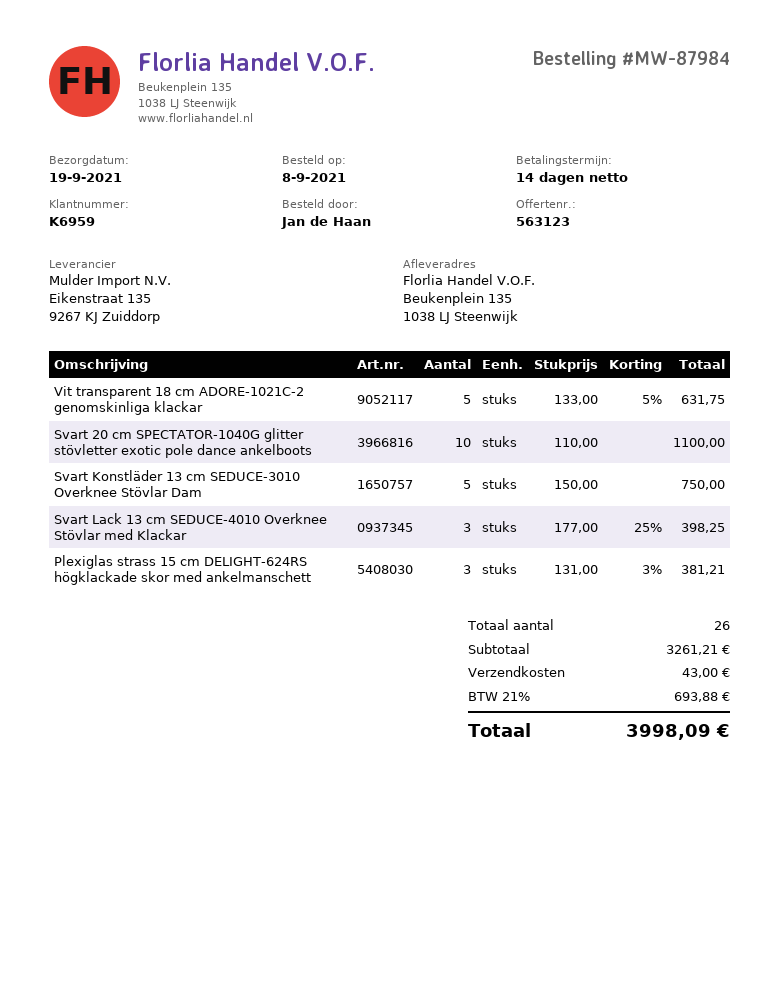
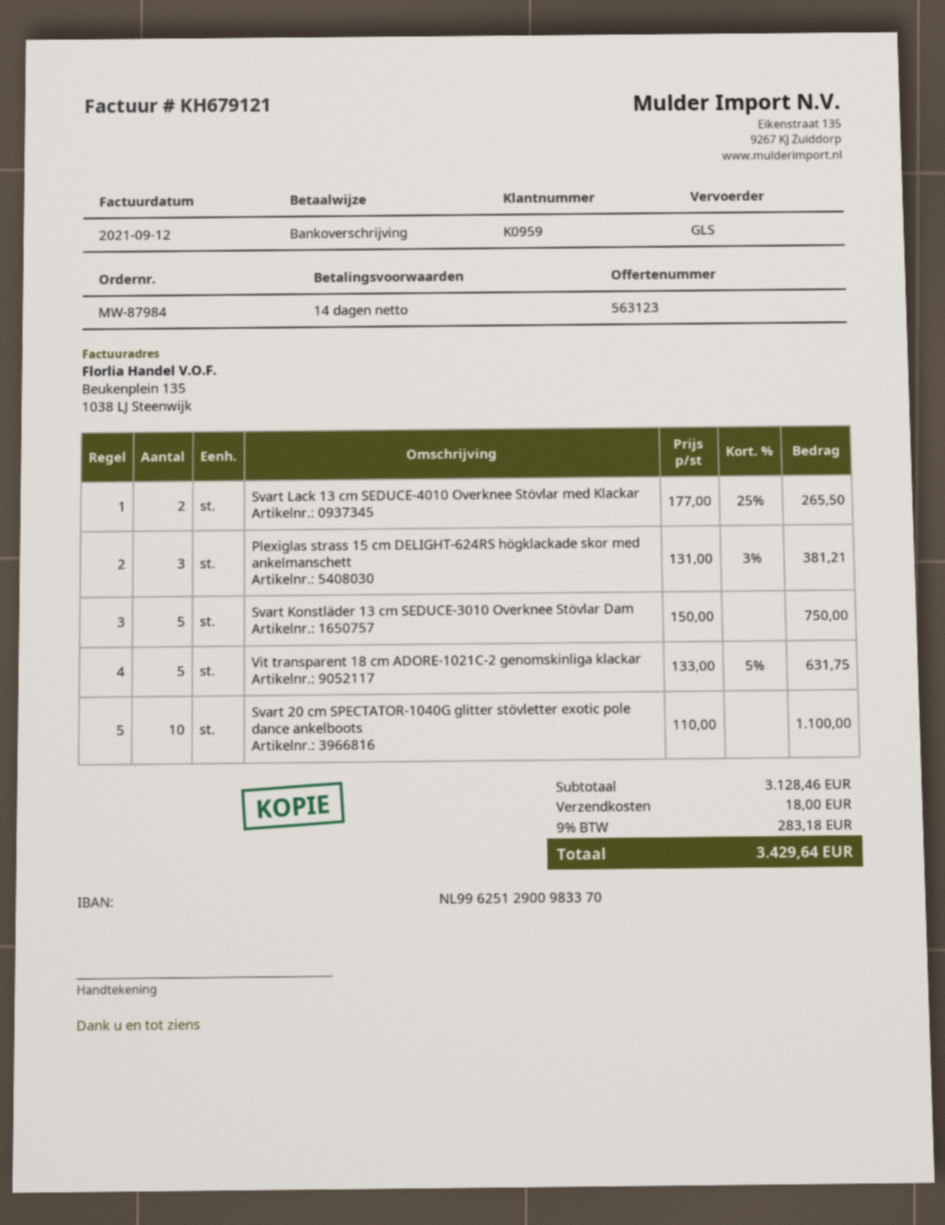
customer number: K6959 -> K0959
Svart Lack 13 cm SEDUCE-4010 Overknee Stövlar med Klackar: 3 x 177.00 - 25% = 398.25 -> 2 x 177.00 - 25% = 265.50
subtotal: 3261.21 -> 3128.46
shipping: 43.00 -> 18.00
tax: 21% = 693.88 -> 9% = 283.18
total: 3998.09 -> 3429.64

